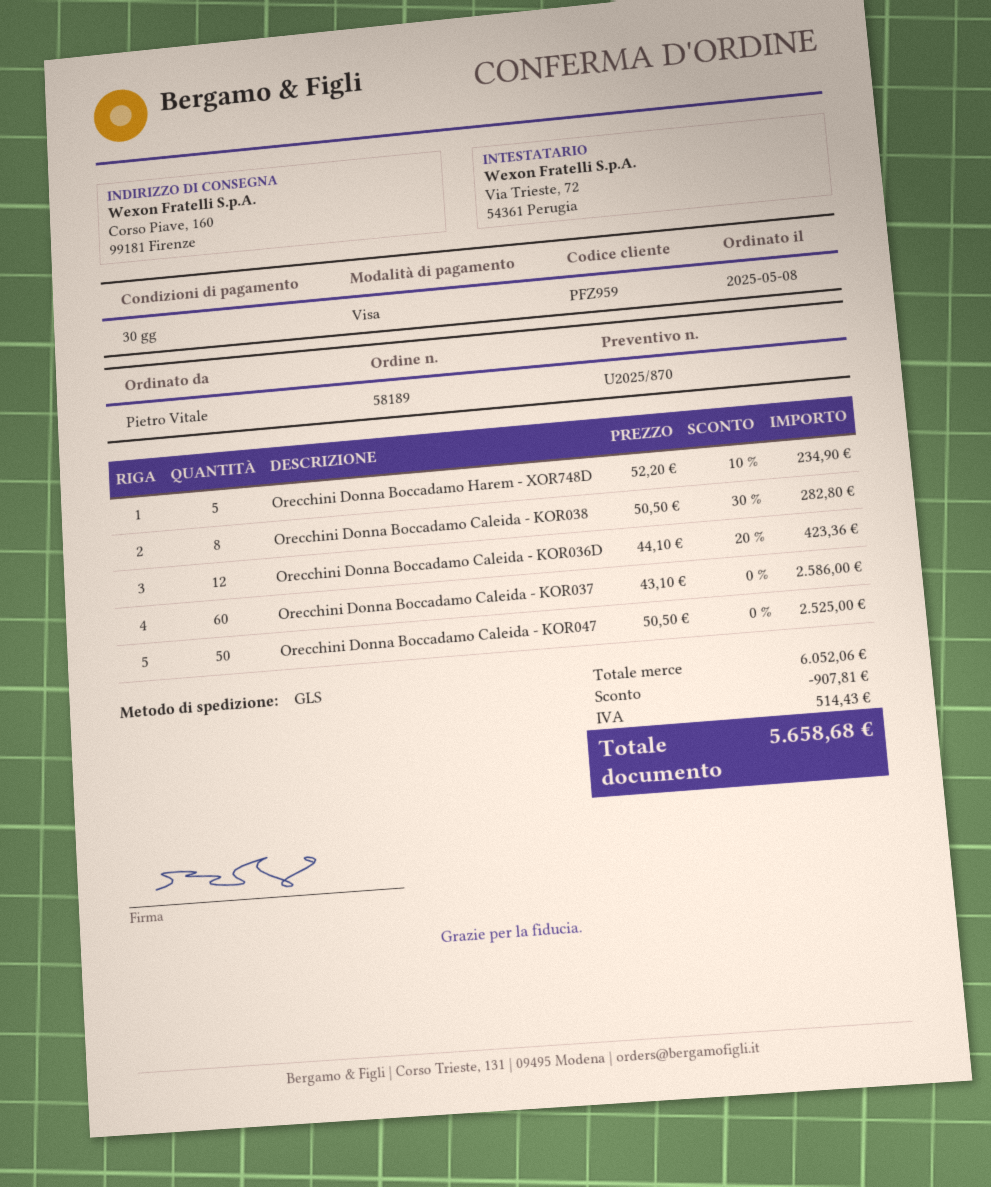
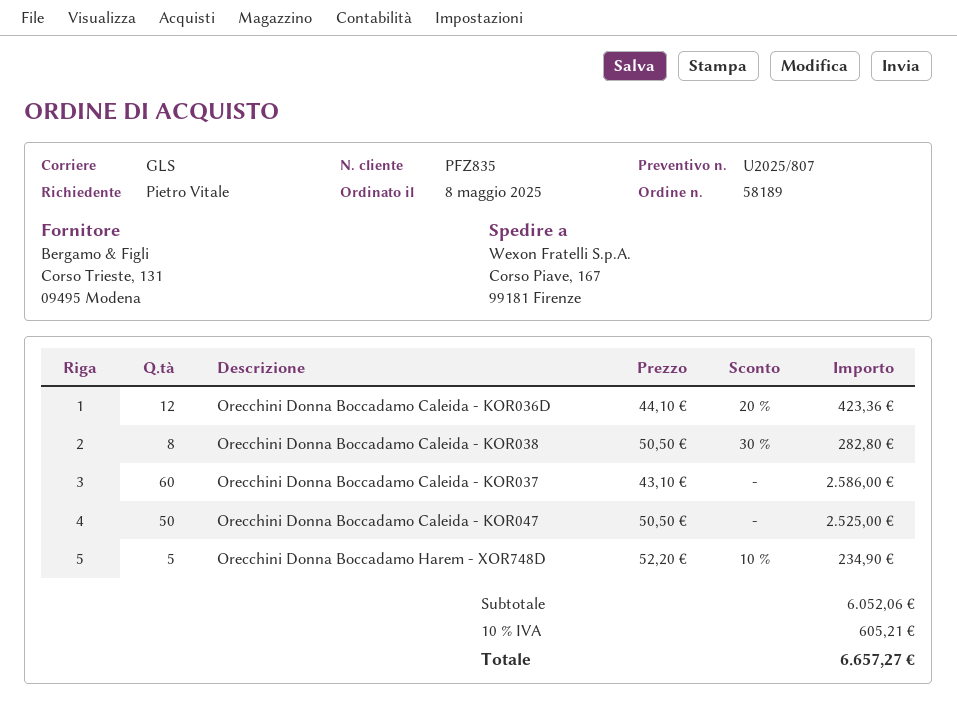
quote number: U2025/870 -> U2025/807
customer number: PFZ959 -> PFZ835
ship to: Corso Piave, 160, 99181 Firenze -> Corso Piave, 167, 99181 Firenze
discount: 907.81 -> none
tax: 514.43 -> 605.21
total: 5658.68 -> 6657.27

